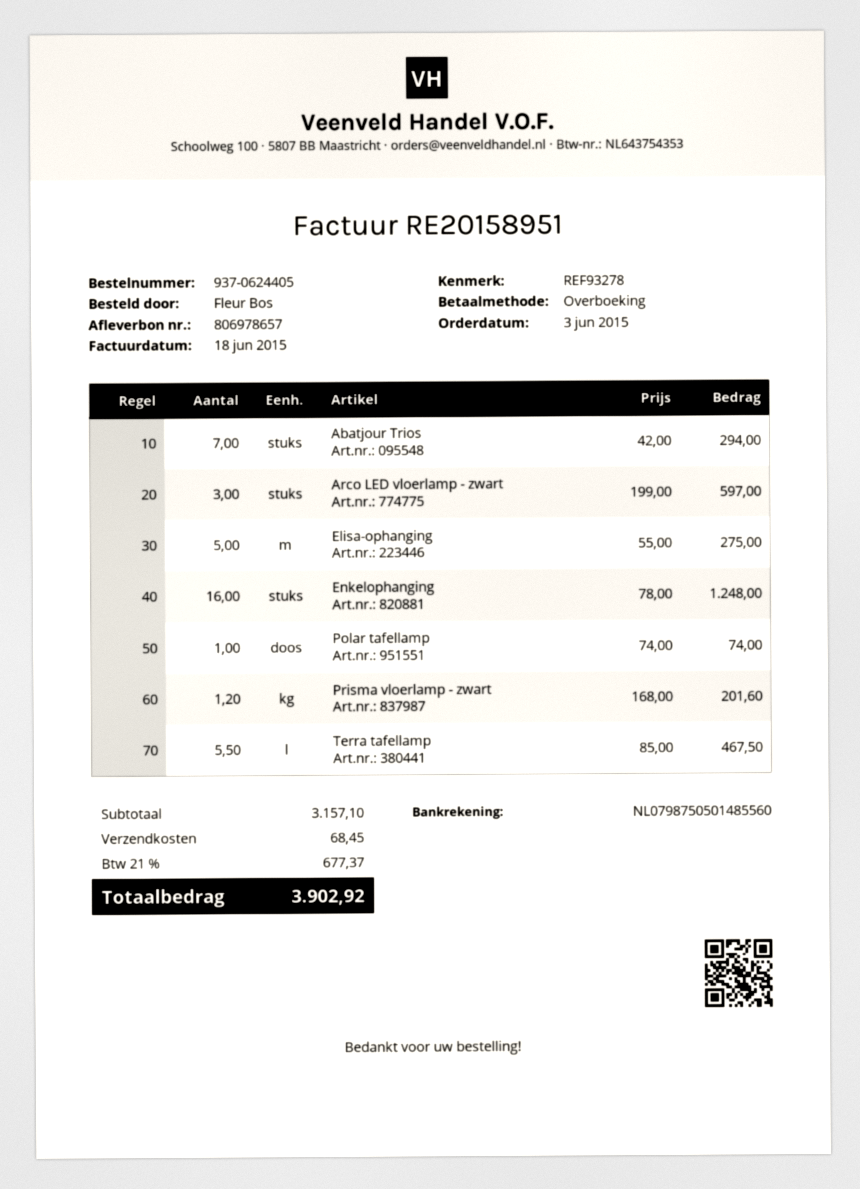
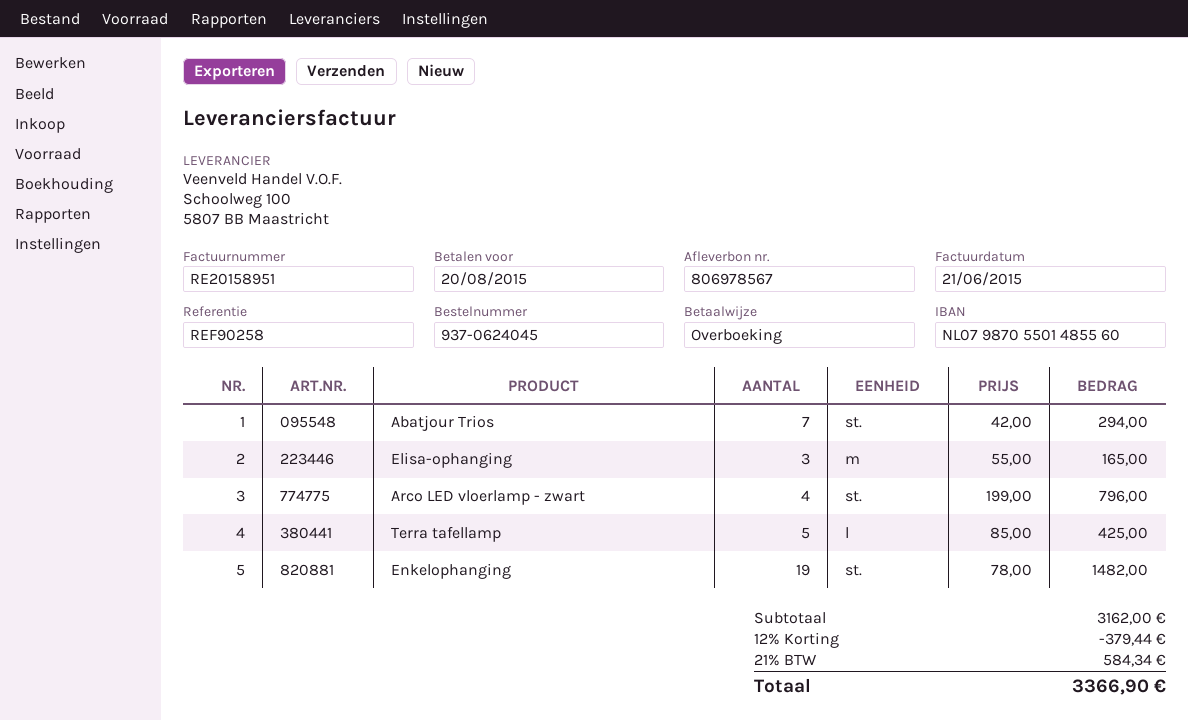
order number: 937-0624405 -> 937-0624045
delivery note number: 806978657 -> 806978567
invoice date: 2015-06-18 -> 2015-06-21
reference: REF93278 -> REF90258
bank account: NL0798750501485560 -> NL0798705501485560
Arco LED vloerlamp - zwart: 3 x 199.00 = 597.00 -> 4 x 199.00 = 796.00
Elisa-ophanging: 5 x 55.00 = 275.00 -> 3 x 55.00 = 165.00
Enkelophanging: 16 x 78.00 = 1248.00 -> 19 x 78.00 = 1482.00
Polar tafellamp: 1 x 74.00 = 74.00 -> none
Prisma vloerlamp - zwart: 1.2 x 168.00 = 201.60 -> none
Terra tafellamp: 5.5 x 85.00 = 467.50 -> 5 x 85.00 = 425.00
subtotal: 3157.10 -> 3162.00
discount: none -> 12% = 379.44
shipping: 68.45 -> none
tax: 21% = 677.37 -> 21% = 584.34
total: 3902.92 -> 3366.90

